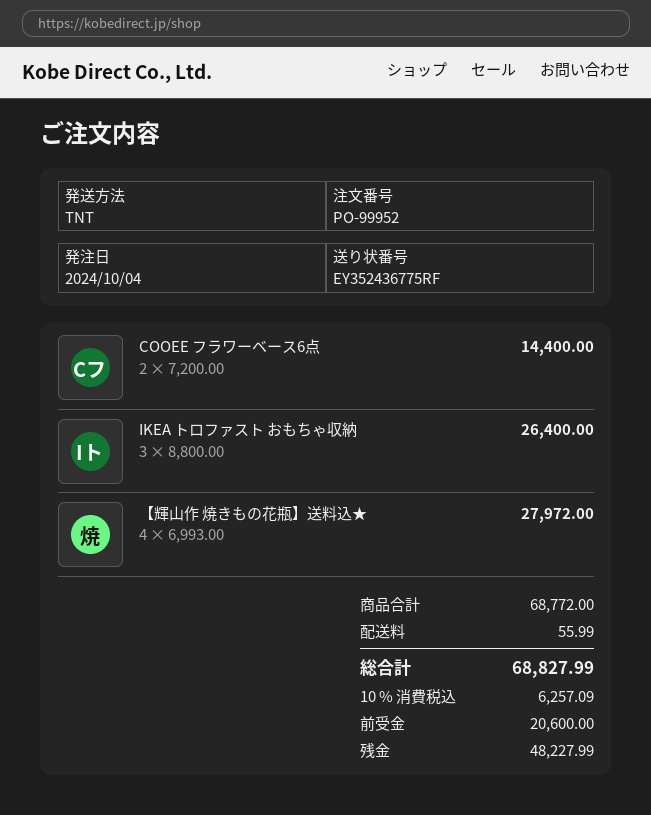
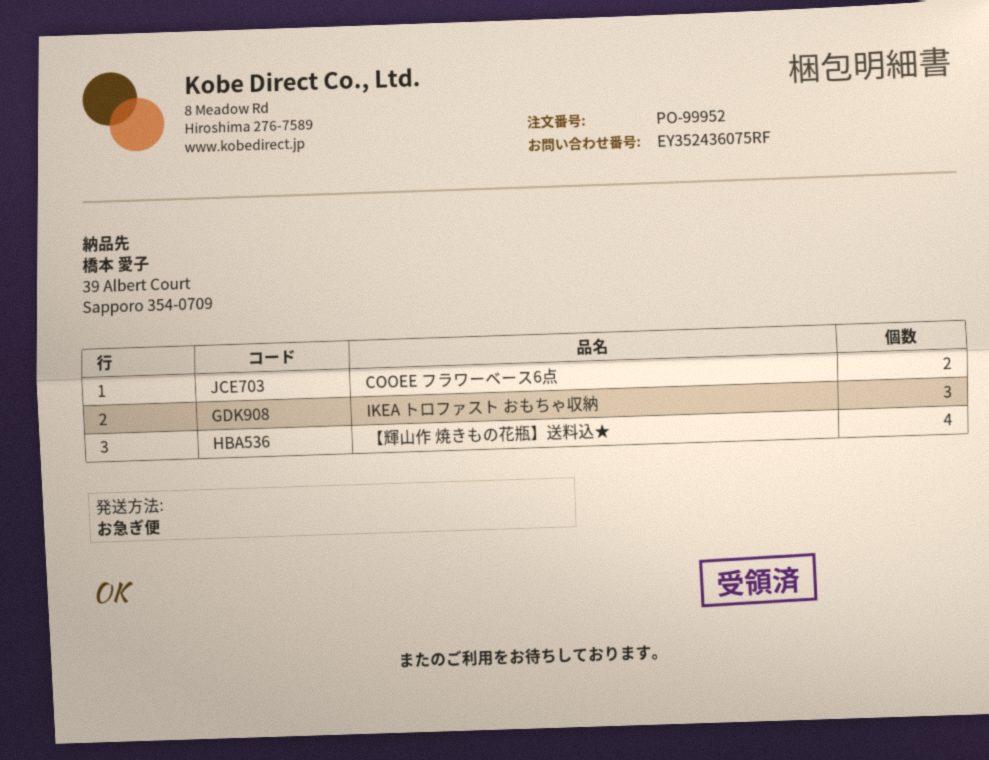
shipping method: TNT -> express
tracking number: EY352436775RF -> EY352436075RF

